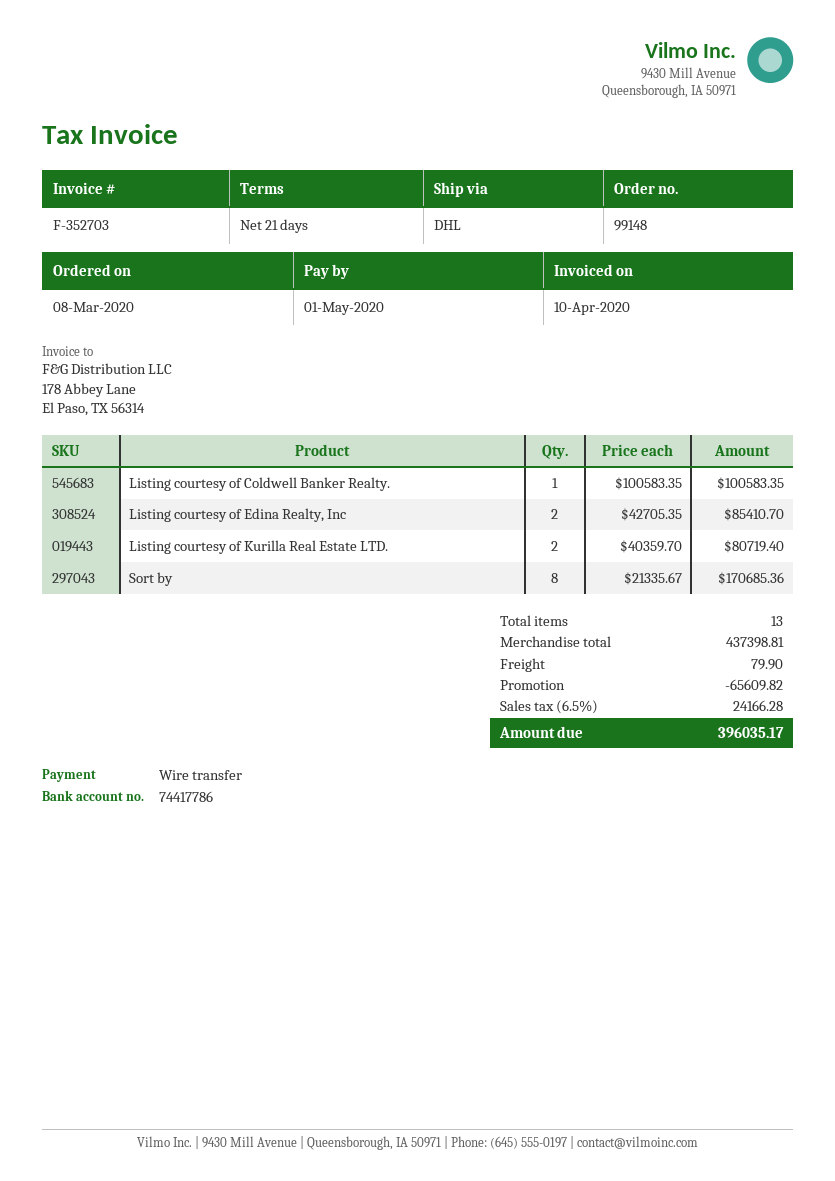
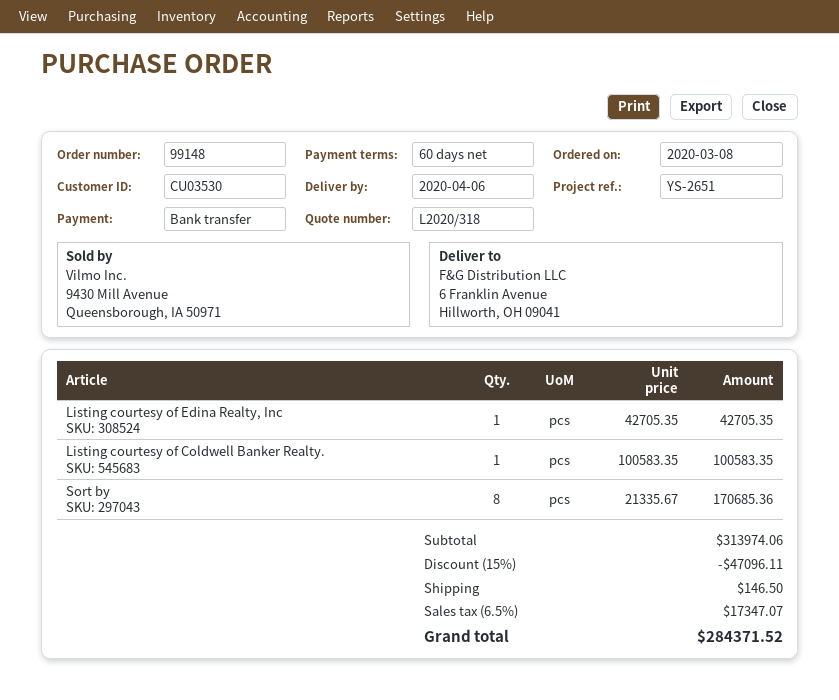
payment terms: 21 days -> 60 days
Listing courtesy of Edina Realty, Inc: 2 x 42705.35 = 85410.70 -> 1 x 42705.35 = 42705.35
Listing courtesy of Kurilla Real Estate LTD.: 2 x 40359.70 = 80719.40 -> none
subtotal: 437398.81 -> 313974.06
discount: 65609.82 -> 47096.11
shipping: 79.90 -> 146.50
tax: 6.5% = 24166.28 -> 6.5% = 17347.07
total: 396035.17 -> 284371.52

